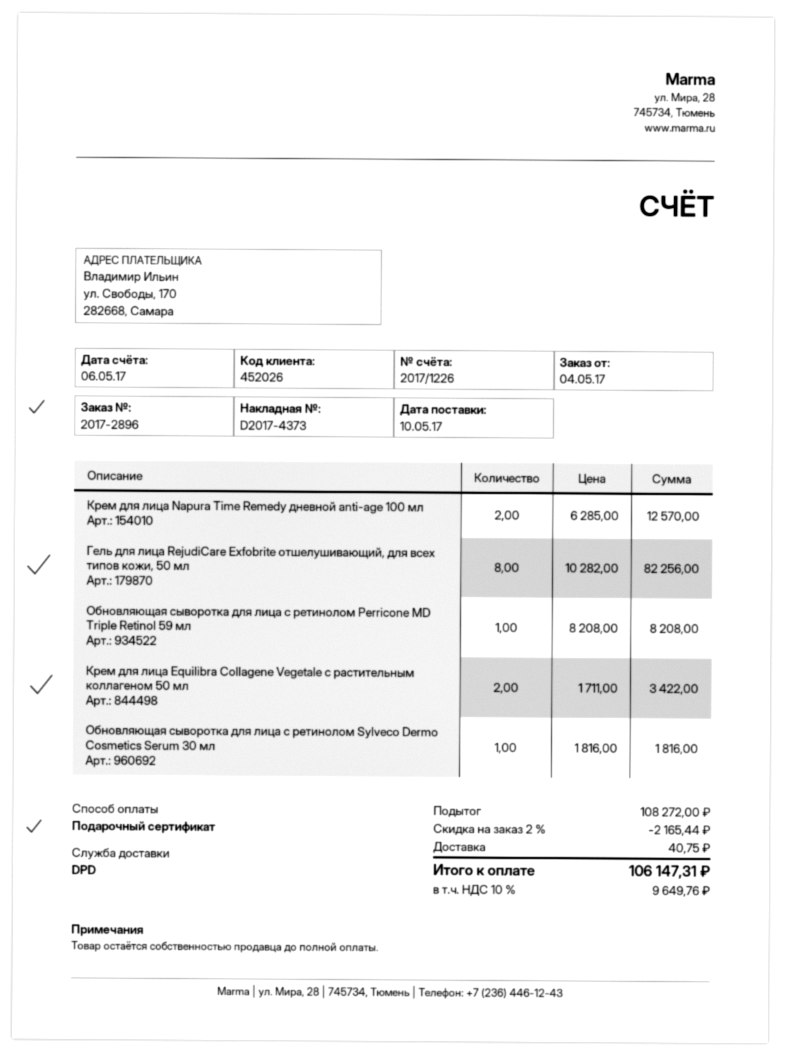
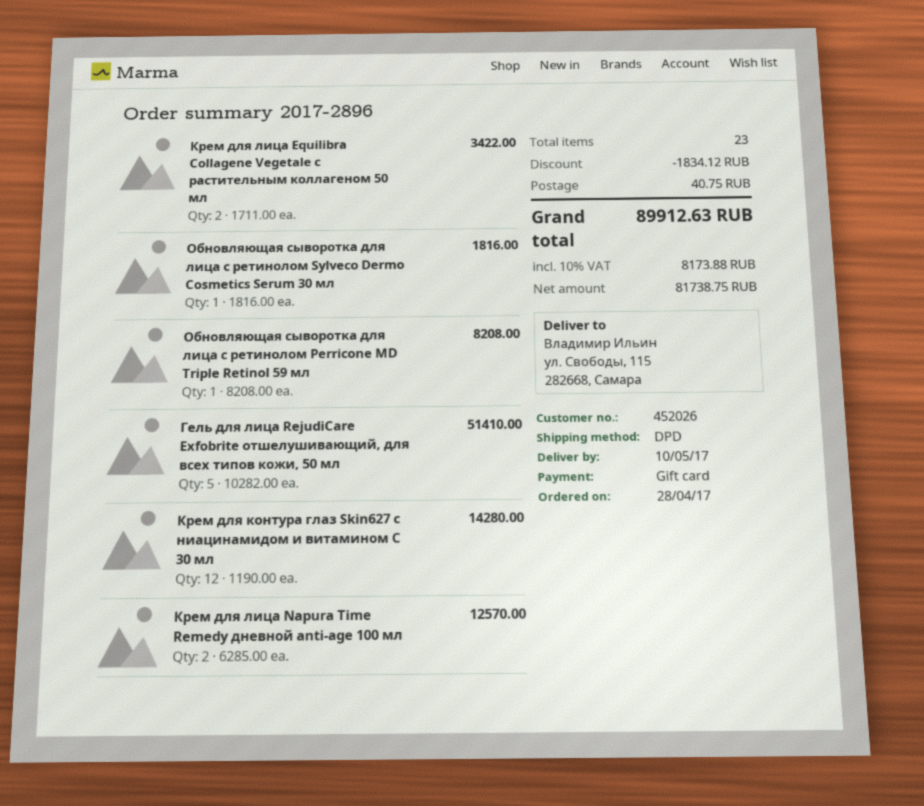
order date: 2017-05-04 -> 2017-04-28
Гель для лица RejudiCare Exfobrite отшелушивающий, для всех типов кожи, 50 мл: 8 x 10282.00 = 82256.00 -> 5 x 10282.00 = 51410.00
Крем для контура глаз Skin627 с ниацинамидом и витамином С 30 мл: none -> 12 x 1190.00 = 14280.00
discount: 2165.44 -> 1834.12
tax: 10% = 9649.76 -> 10% = 8173.88
total: 106147.31 -> 89912.63

